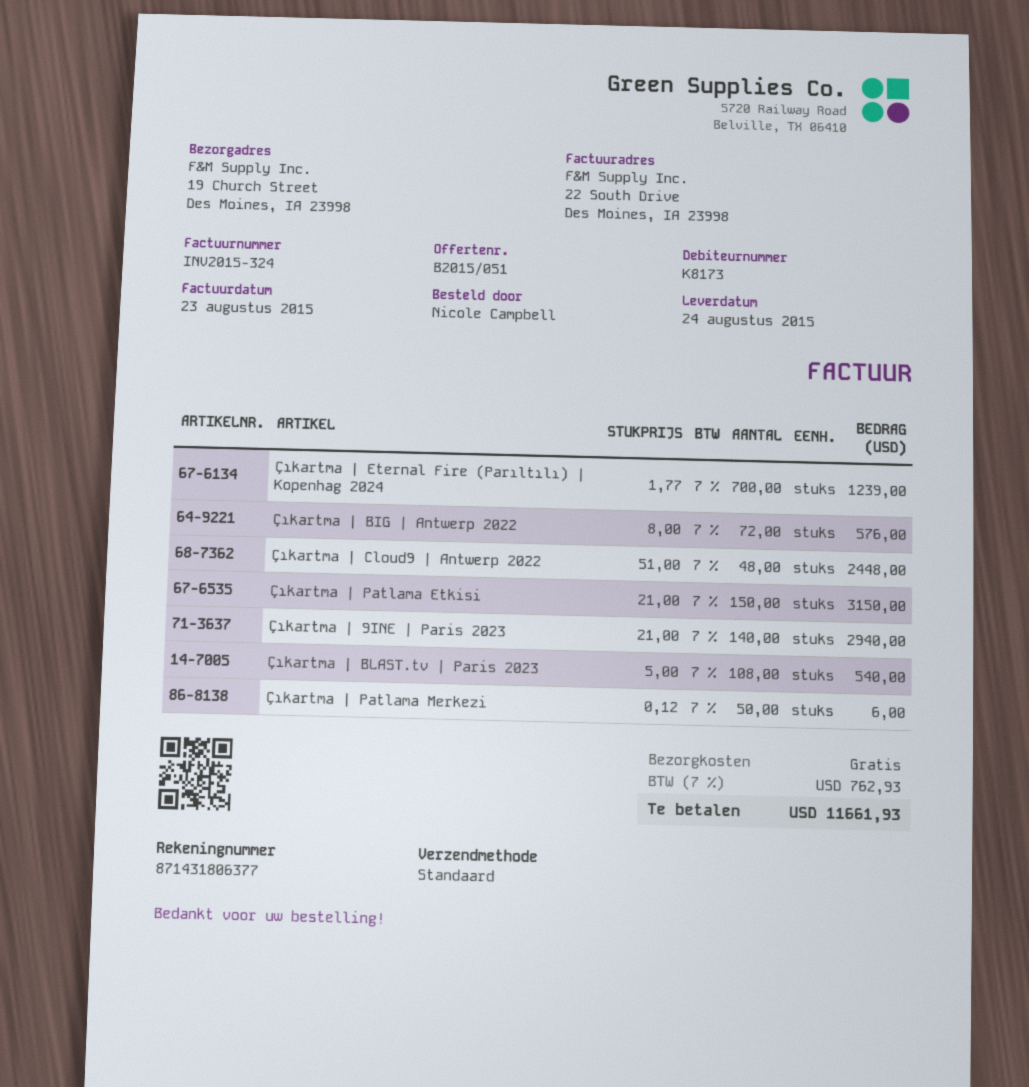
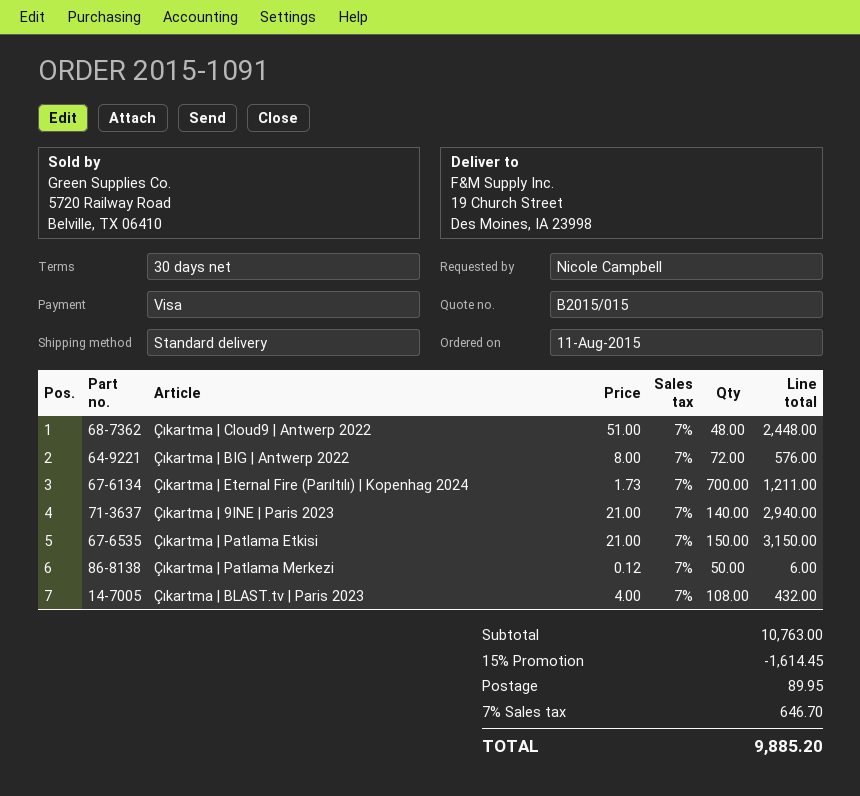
quote number: B2015/051 -> B2015/015
Çıkartma | Eternal Fire (Parıltılı) | Kopenhag 2024: 700 x 1.77 = 1239.00 -> 700 x 1.73 = 1211.00
Çıkartma | BLAST.tv | Paris 2023: 108 x 5.00 = 540.00 -> 108 x 4.00 = 432.00
discount: none -> 15% = 1614.45
shipping: 0.00 -> 89.95
tax: 7% = 762.93 -> 7% = 646.70
total: 11661.93 -> 9885.20

